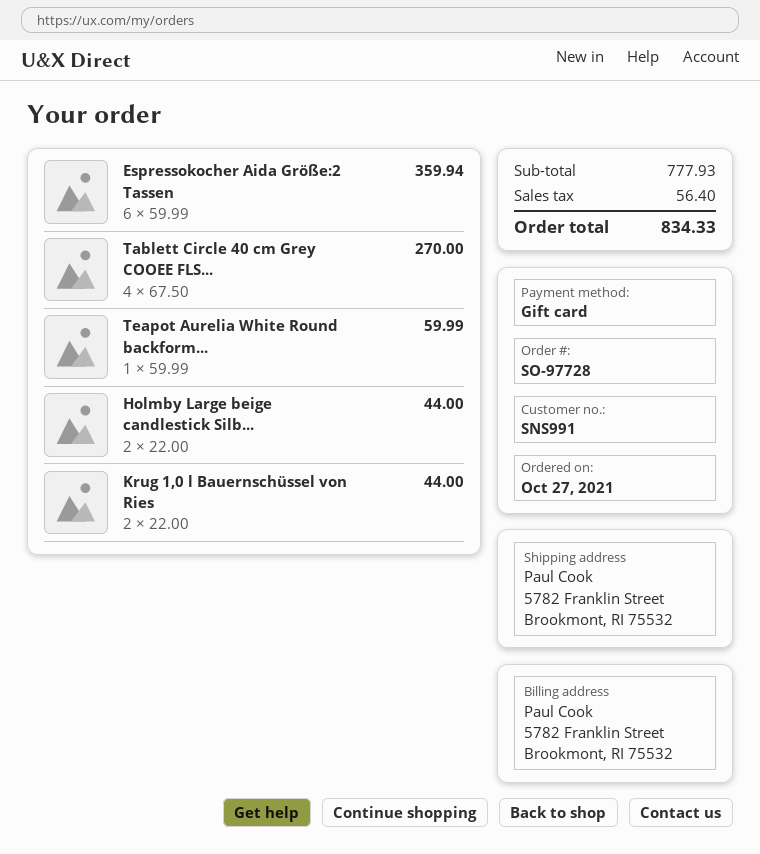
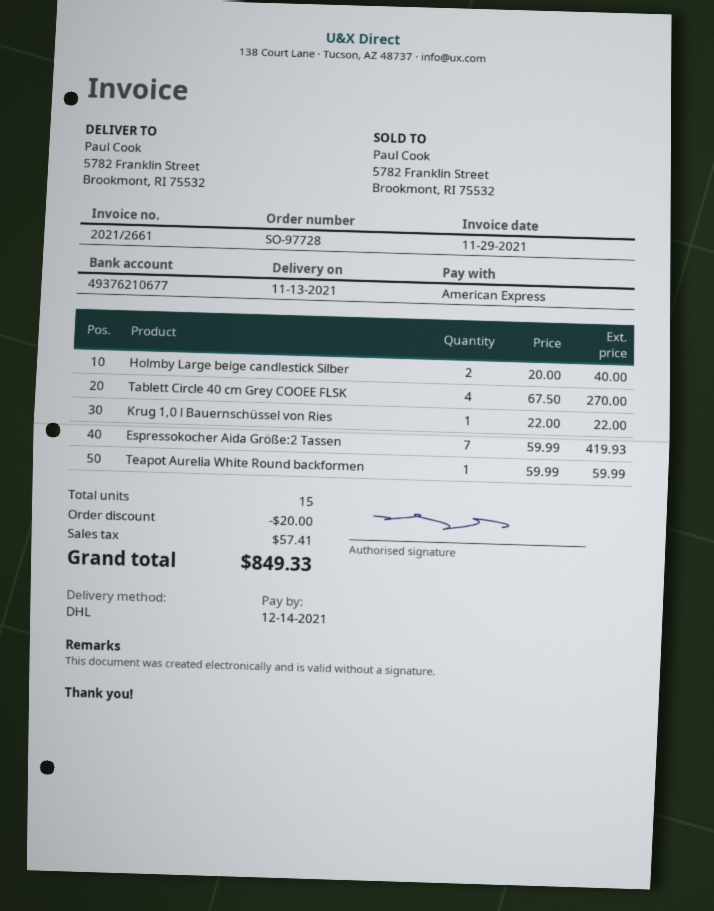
payment method: gift card -> American Express
Espressokocher Aida Größe:2 Tassen: 6 x 59.99 = 359.94 -> 7 x 59.99 = 419.93
Holmby Large beige candlestick Silb...: 2 x 22.00 = 44.00 -> 2 x 20.00 = 40.00
Krug 1,0 l Bauernschüssel von Ries: 2 x 22.00 = 44.00 -> 1 x 22.00 = 22.00
discount: none -> 20.00
tax: 56.40 -> 57.41
total: 834.33 -> 849.33

